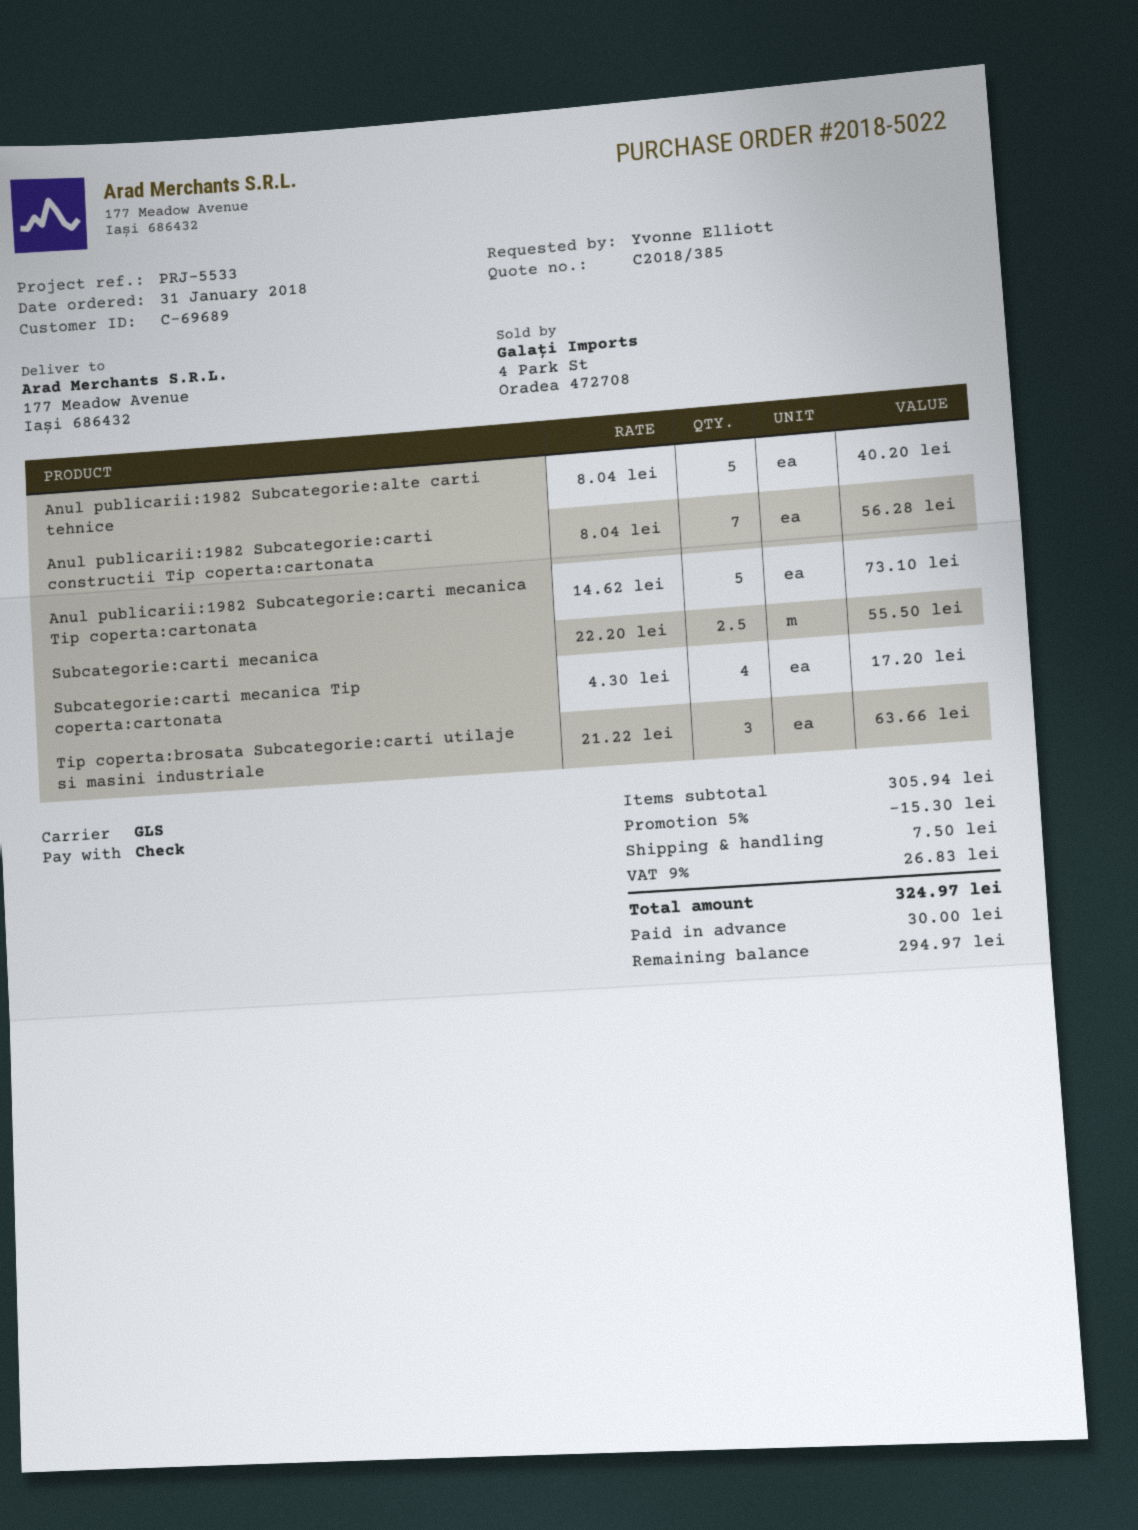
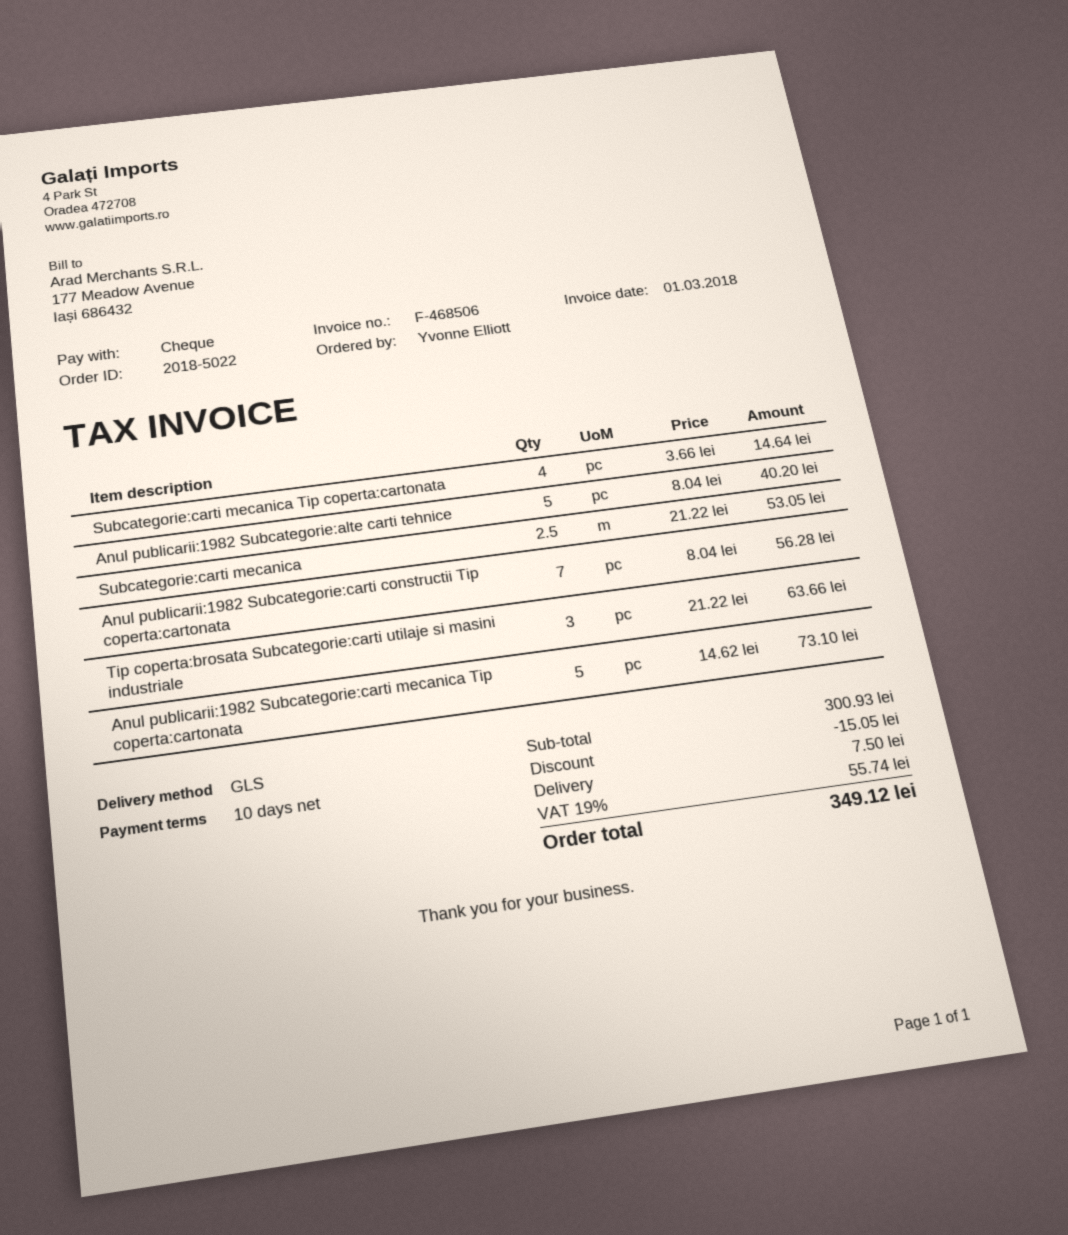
Subcategorie:carti mecanica: 2.5 x 22.20 = 55.50 -> 2.5 x 21.22 = 53.05
Subcategorie:carti mecanica Tip coperta:cartonata: 4 x 4.30 = 17.20 -> 4 x 3.66 = 14.64
subtotal: 305.94 -> 300.93
discount: 15.30 -> 15.05
tax: 9% = 26.83 -> 19% = 55.74
total: 324.97 -> 349.12

